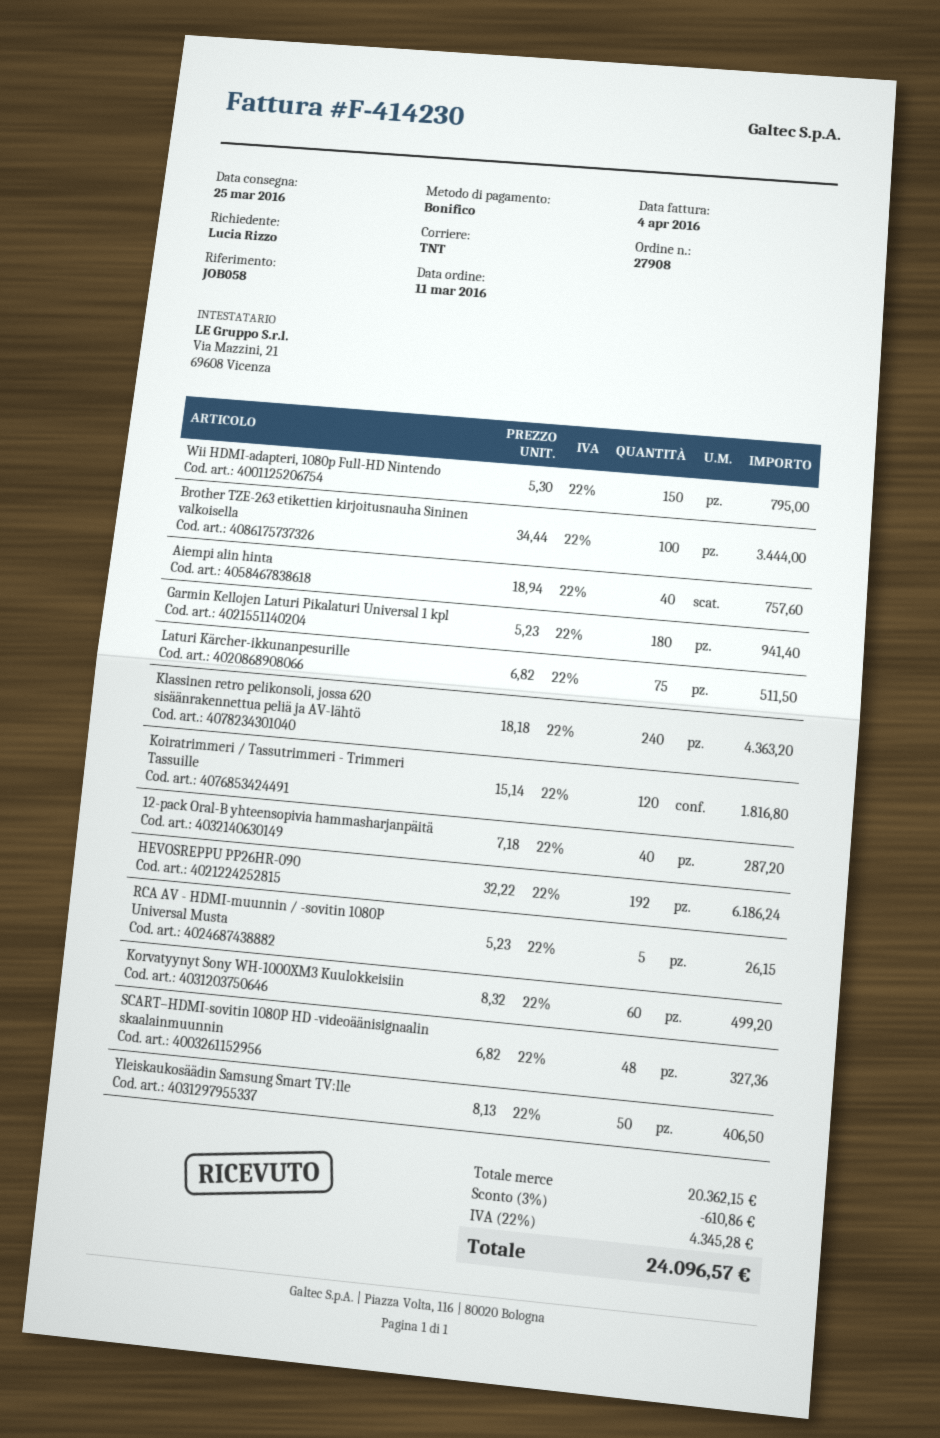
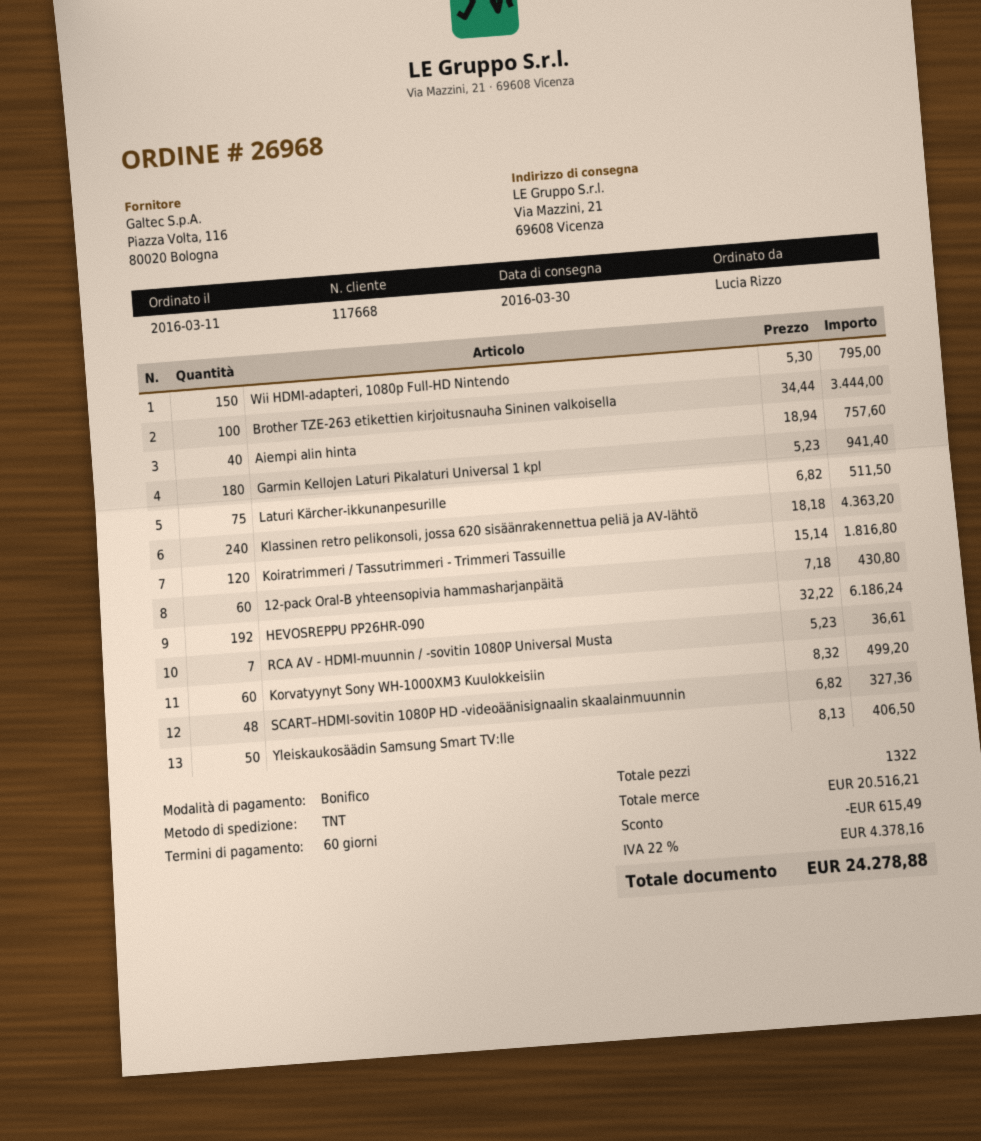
order number: 27908 -> 26968
delivery date: 2016-03-25 -> 2016-03-30
12-pack Oral-B yhteensopivia hammasharjanpäitä: 40 x 7.18 = 287.20 -> 60 x 7.18 = 430.80
RCA AV - HDMI-muunnin / -sovitin 1080P Universal Musta: 5 x 5.23 = 26.15 -> 7 x 5.23 = 36.61
subtotal: 20362.15 -> 20516.21
discount: 610.86 -> 615.49
tax: 22% = 4345.28 -> 22% = 4378.16
total: 24096.57 -> 24278.88

